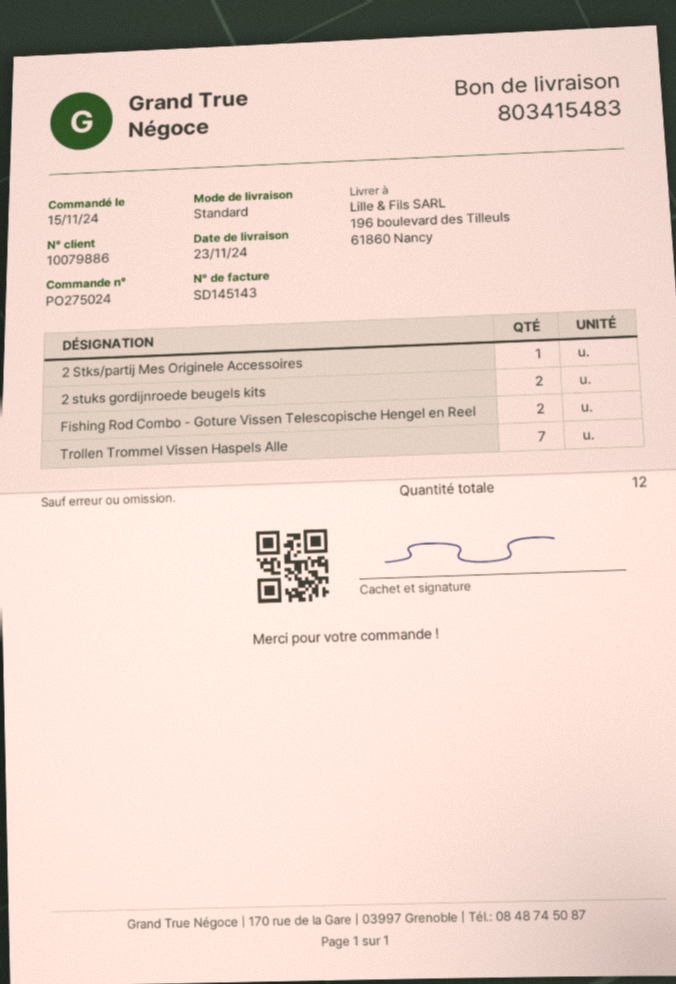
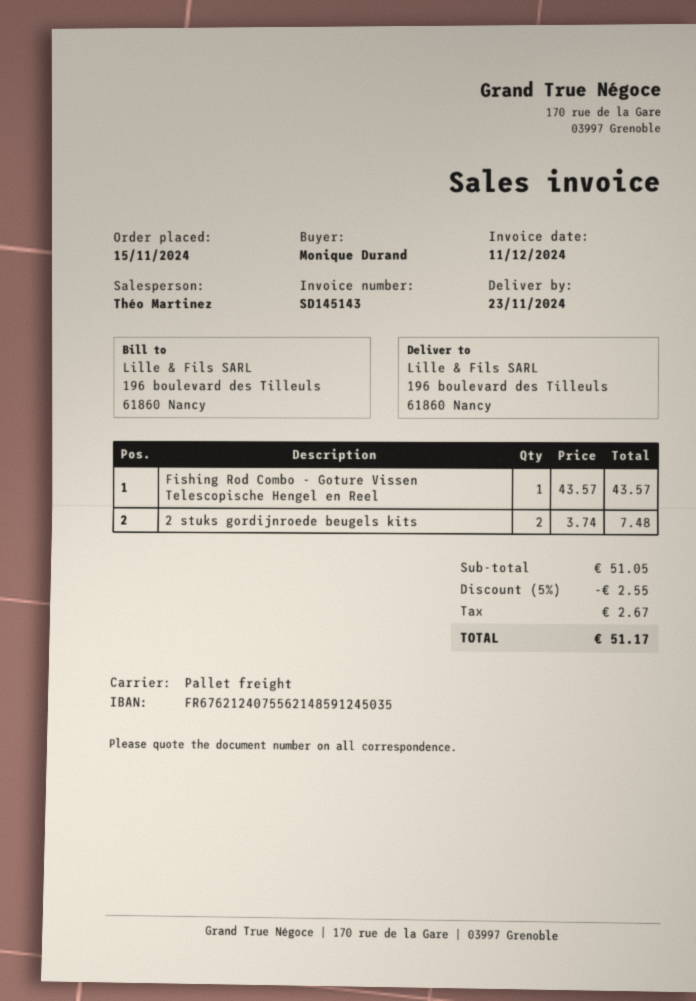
shipping method: standard -> pallet freight
2 Stks/partij Mes Originele Accessoires: 1 -> none
Fishing Rod Combo - Goture Vissen Telescopische Hengel en Reel: 2 -> 1
Trollen Trommel Vissen Haspels Alle: 7 -> none

